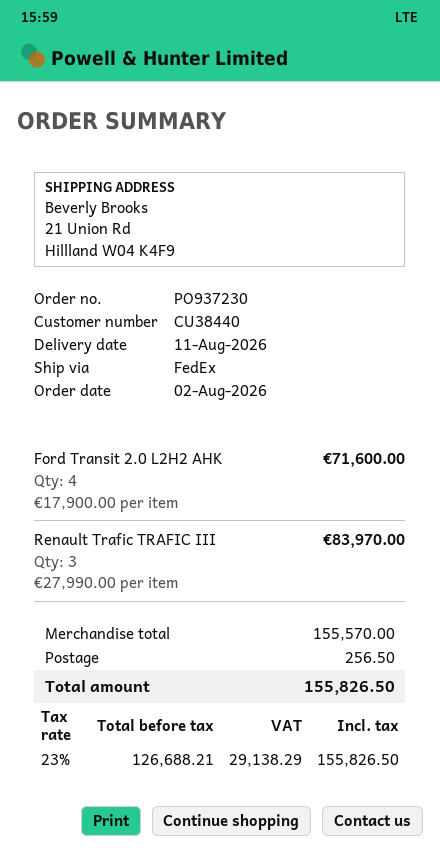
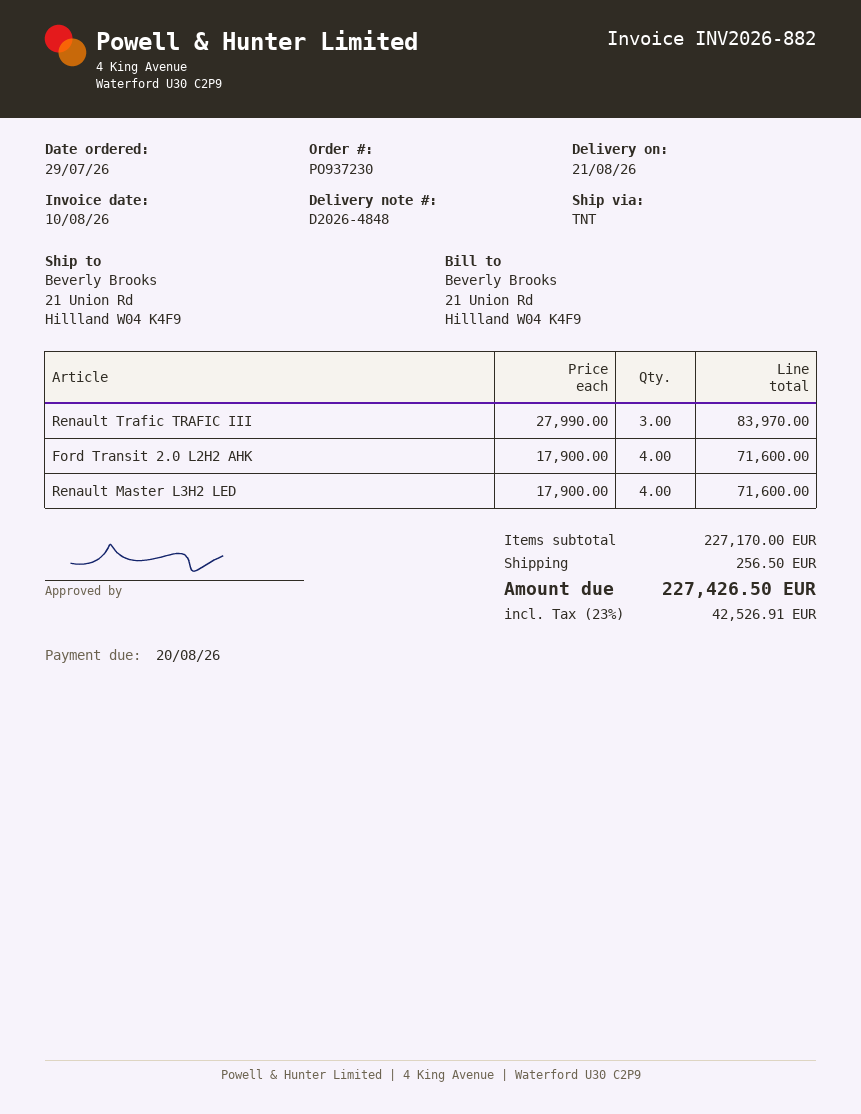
order date: 2026-08-02 -> 2026-07-29
delivery date: 2026-08-11 -> 2026-08-21
shipping method: FedEx -> TNT
Renault Master L3H2 LED: none -> 4 x 17900.00 = 71600.00
subtotal: 155570.00 -> 227170.00
tax: 23% = 29138.29 -> 23% = 42526.91
total: 155826.50 -> 227426.50

